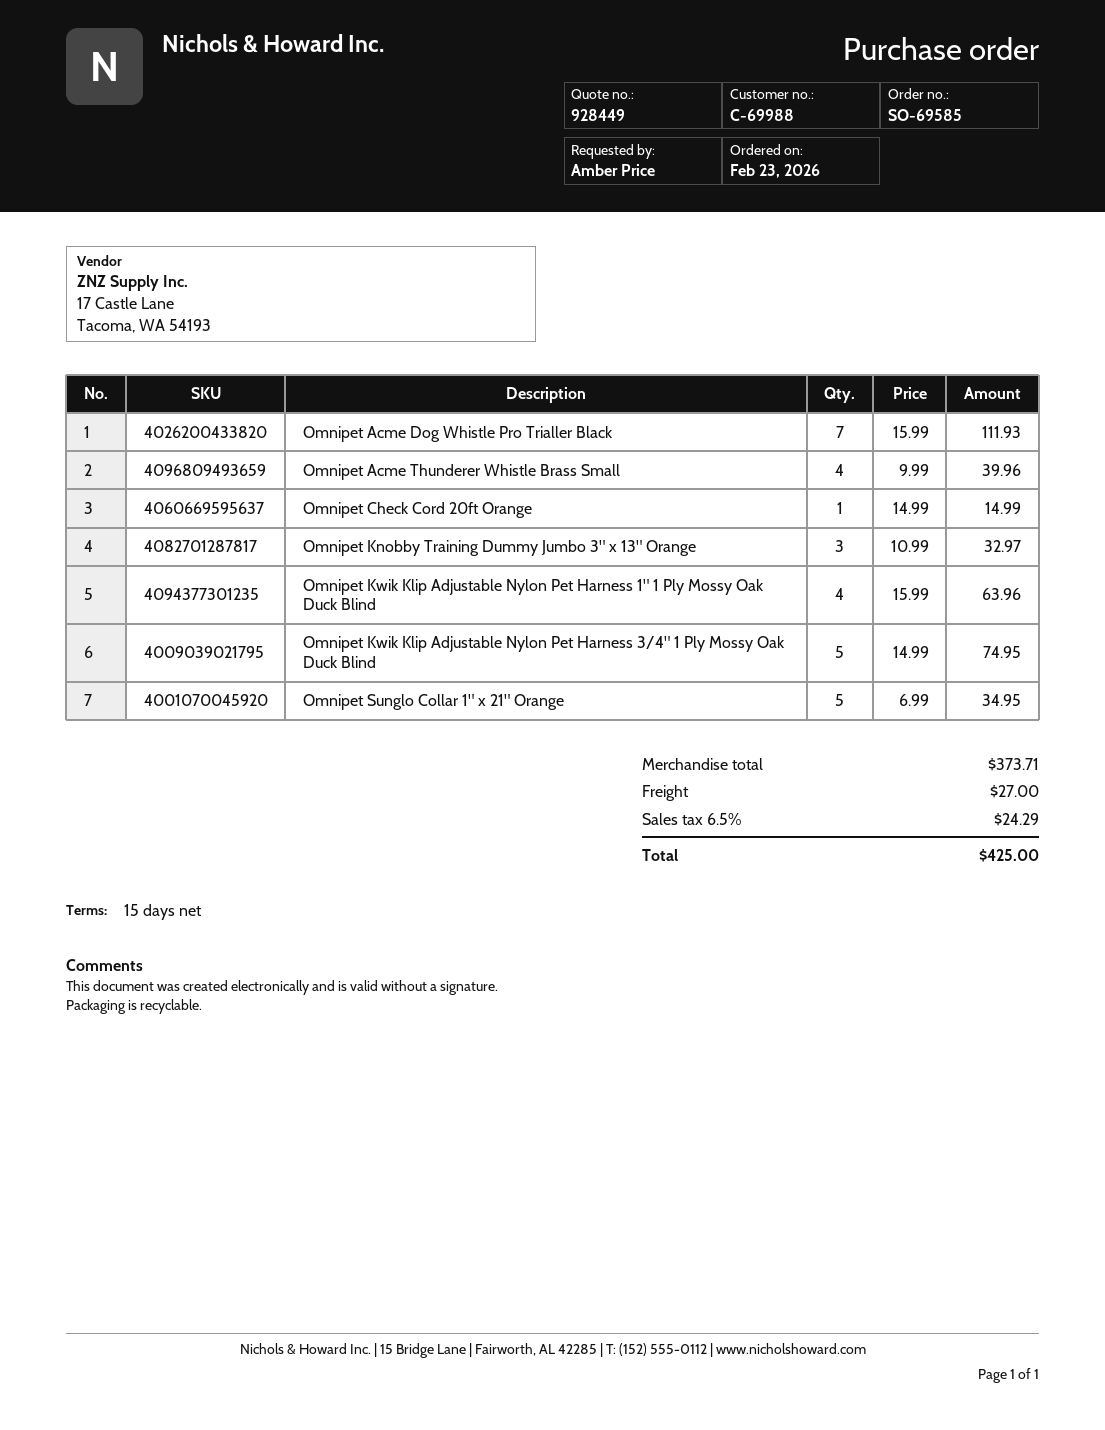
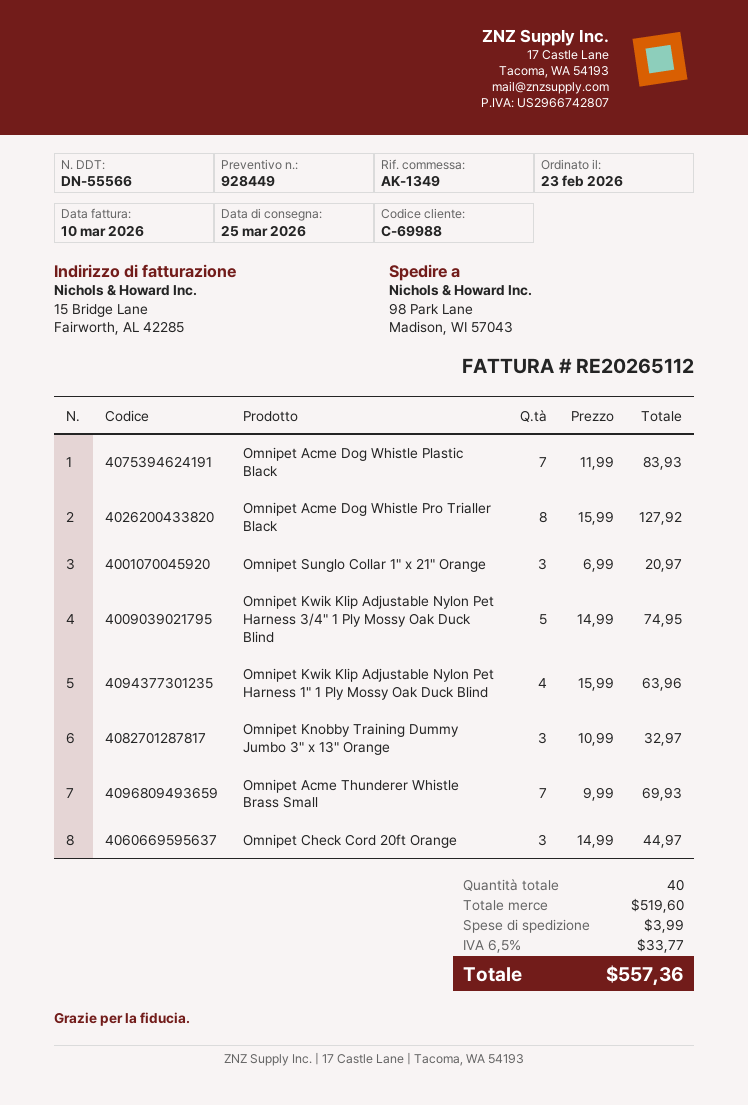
Omnipet Acme Dog Whistle Pro Trialler Black: 7 x 15.99 = 111.93 -> 8 x 15.99 = 127.92
Omnipet Acme Thunderer Whistle Brass Small: 4 x 9.99 = 39.96 -> 7 x 9.99 = 69.93
Omnipet Check Cord 20ft Orange: 1 x 14.99 = 14.99 -> 3 x 14.99 = 44.97
Omnipet Sunglo Collar 1" x 21" Orange: 5 x 6.99 = 34.95 -> 3 x 6.99 = 20.97
Omnipet Acme Dog Whistle Plastic Black: none -> 7 x 11.99 = 83.93
subtotal: 373.71 -> 519.60
shipping: 27.00 -> 3.99
tax: 6.5% = 24.29 -> 6.5% = 33.77
total: 425.00 -> 557.36

